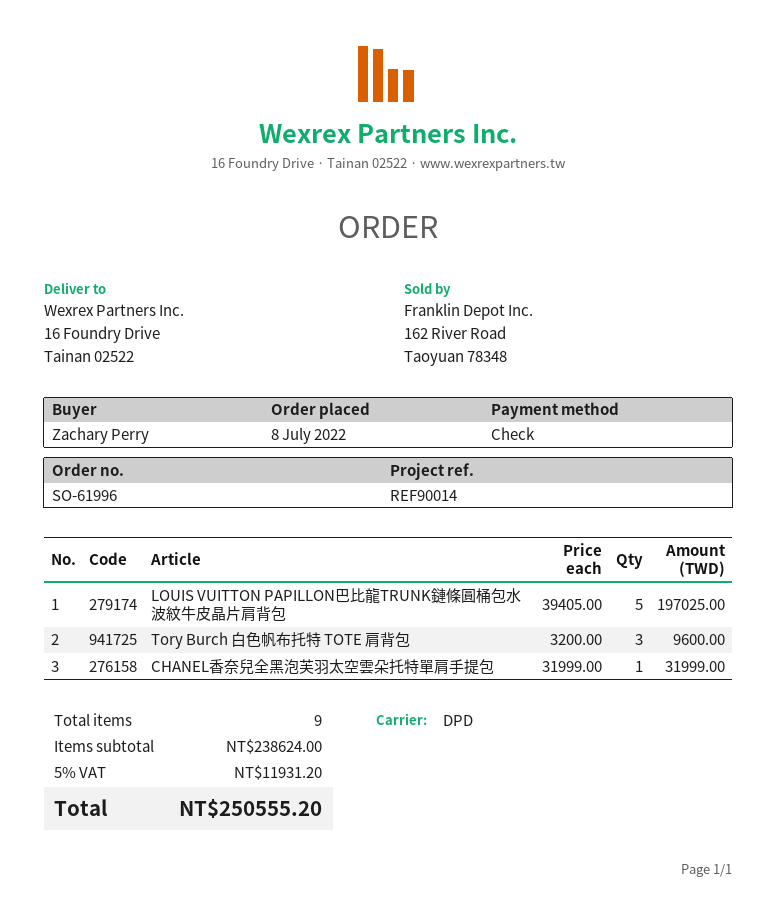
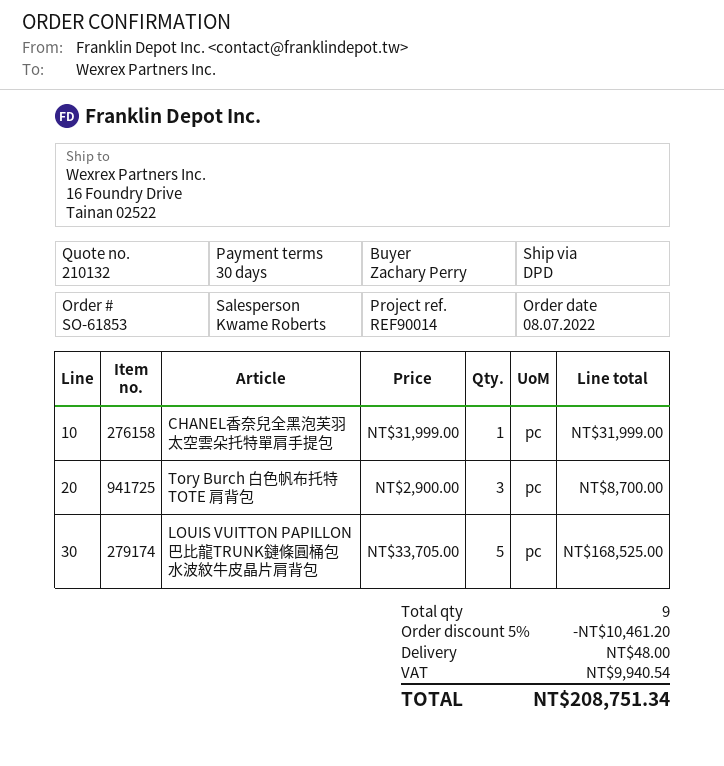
order number: SO-61996 -> SO-61853
LOUIS VUITTON PAPILLON巴比龍TRUNK鏈條圓桶包水波紋牛皮晶片肩背包: 5 x 39405.00 = 197025.00 -> 5 x 33705.00 = 168525.00
Tory Burch 白色帆布托特 TOTE 肩背包: 3 x 3200.00 = 9600.00 -> 3 x 2900.00 = 8700.00
discount: none -> 5% = 10461.20
shipping: none -> 48.00
tax: 11931.20 -> 9940.54
total: 250555.20 -> 208751.34

